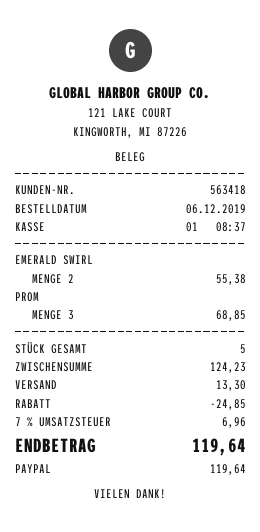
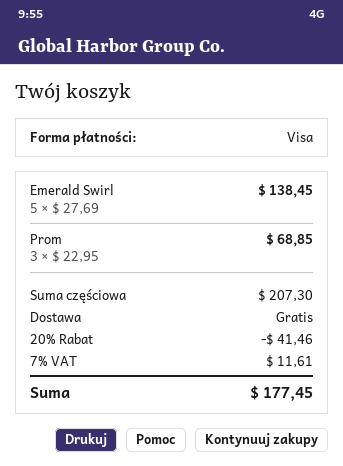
payment method: PayPal -> Visa
EMERALD SWIRL: 2 for 55.38 -> 5 for 138.45
subtotal: 124.23 -> 207.30
discount: 24.85 -> 41.46
shipping: 13.30 -> 0.00
tax: 7% = 6.96 -> 7% = 11.61
total: 119.64 -> 177.45

